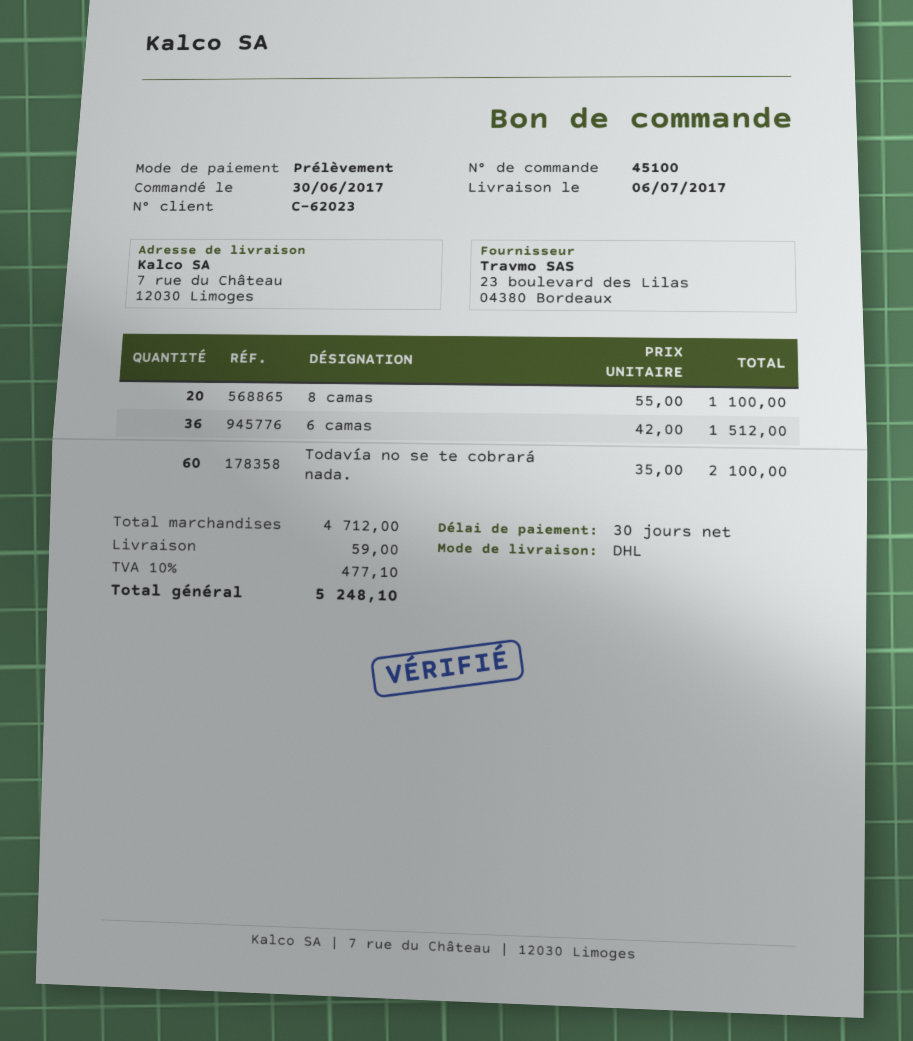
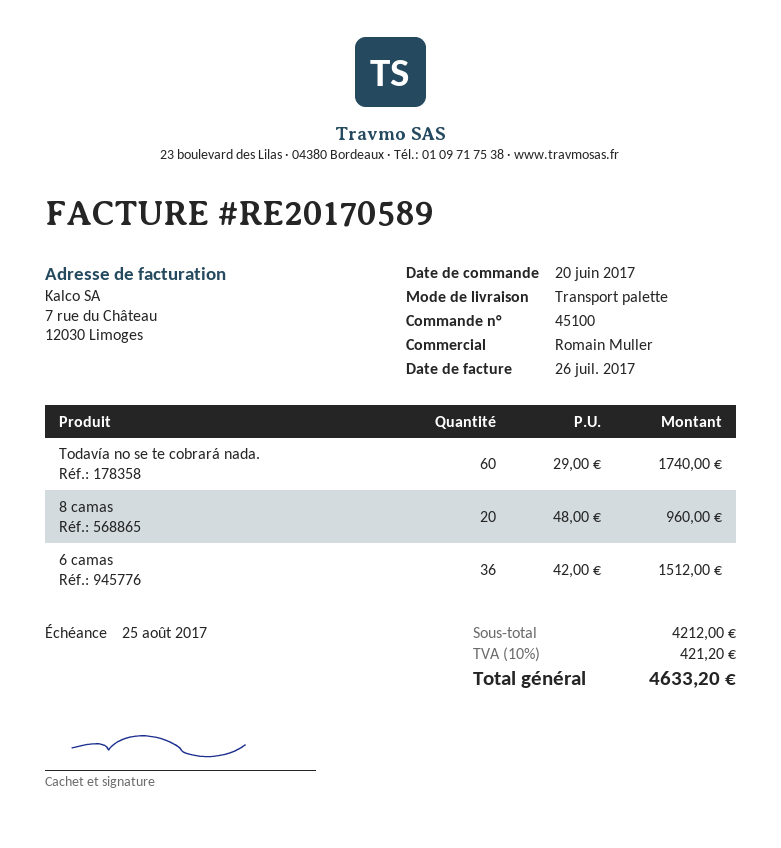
order date: 2017-06-30 -> 2017-06-20
shipping method: DHL -> pallet freight
8 camas: 20 x 55.00 = 1100.00 -> 20 x 48.00 = 960.00
Todavía no se te cobrará nada.: 60 x 35.00 = 2100.00 -> 60 x 29.00 = 1740.00
subtotal: 4712.00 -> 4212.00
shipping: 59.00 -> none
tax: 10% = 477.10 -> 10% = 421.20
total: 5248.10 -> 4633.20

